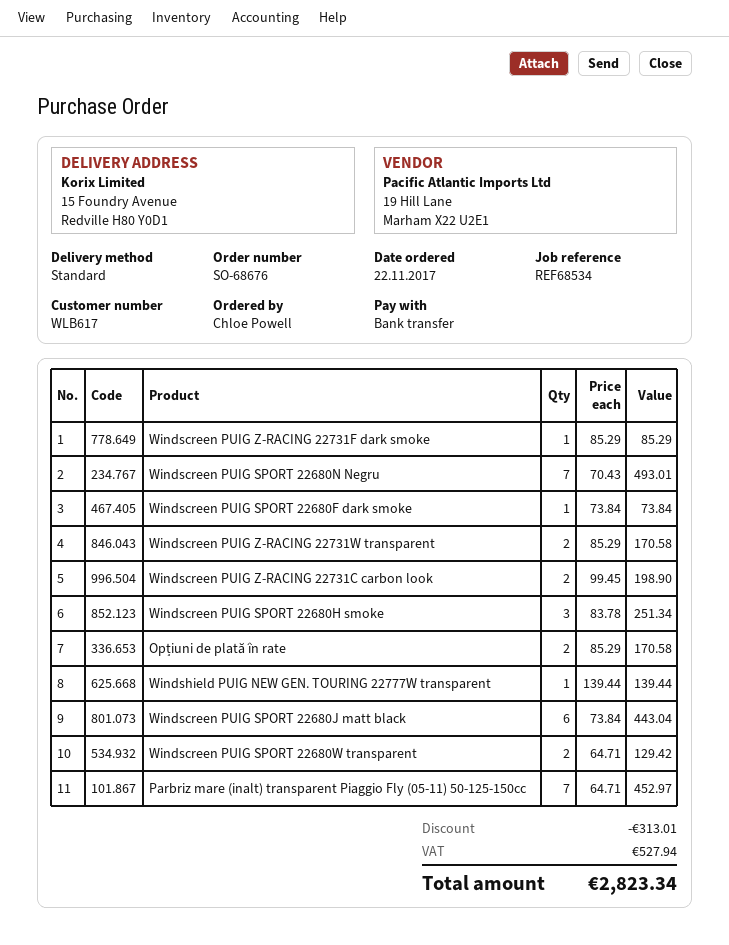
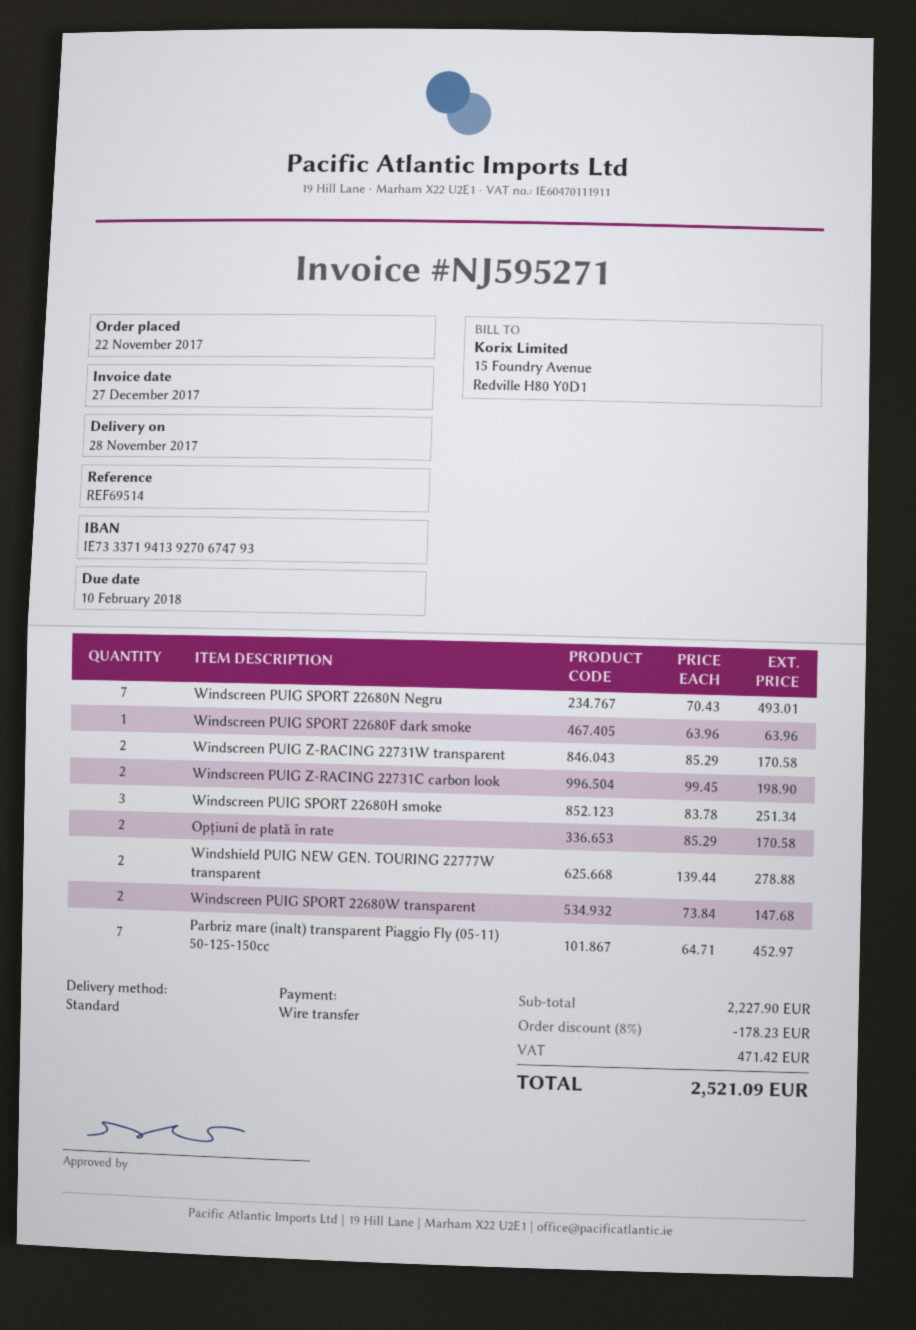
reference: REF68534 -> REF69514
Windscreen PUIG Z-RACING 22731F dark smoke: 1 x 85.29 = 85.29 -> none
Windscreen PUIG SPORT 22680F dark smoke: 1 x 73.84 = 73.84 -> 1 x 63.96 = 63.96
Windshield PUIG NEW GEN. TOURING 22777W transparent: 1 x 139.44 = 139.44 -> 2 x 139.44 = 278.88
Windscreen PUIG SPORT 22680J matt black: 6 x 73.84 = 443.04 -> none
Windscreen PUIG SPORT 22680W transparent: 2 x 64.71 = 129.42 -> 2 x 73.84 = 147.68
discount: 313.01 -> 178.23
tax: 527.94 -> 471.42
total: 2823.34 -> 2521.09

